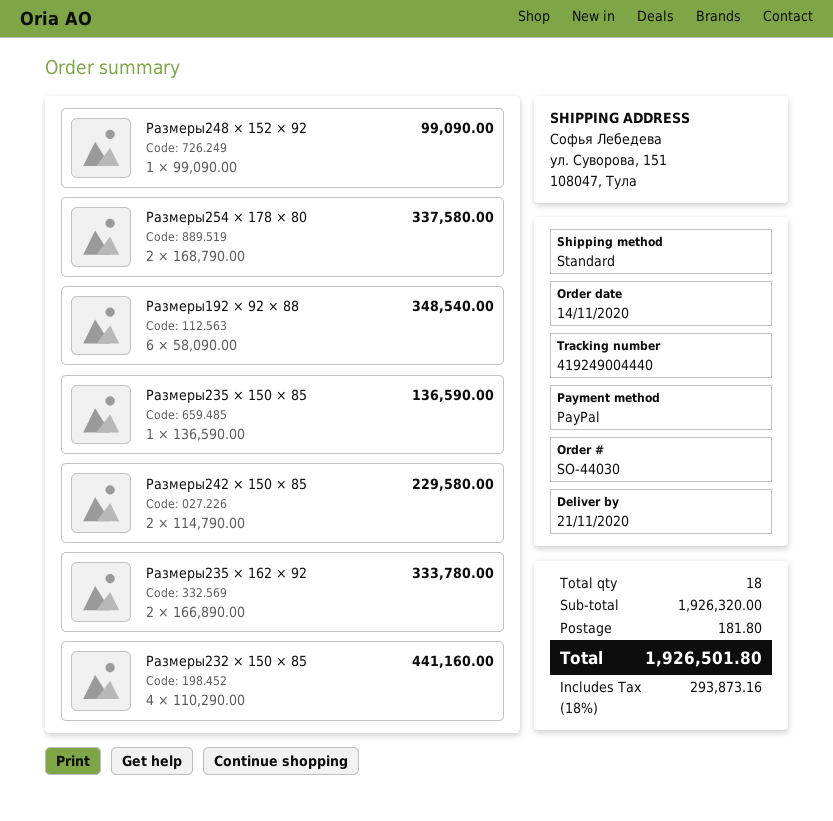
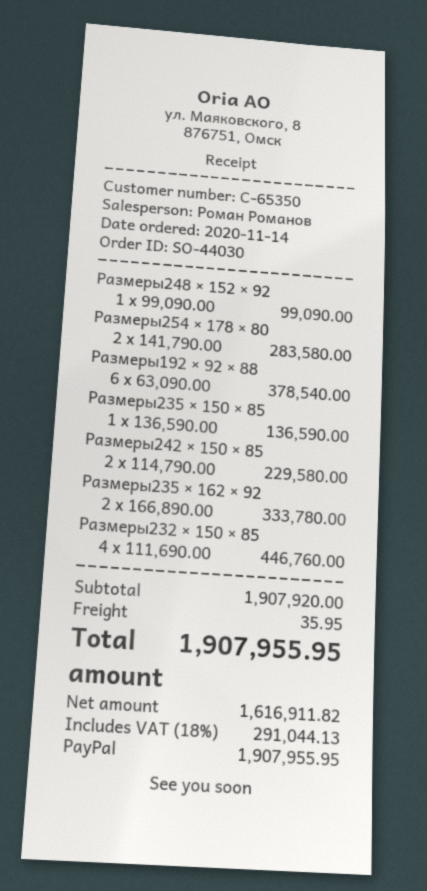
Размеры254 × 178 × 80: 2 x 168790.00 = 337580.00 -> 2 x 141790.00 = 283580.00
Размеры192 × 92 × 88: 6 x 58090.00 = 348540.00 -> 6 x 63090.00 = 378540.00
Размеры232 × 150 × 85: 4 x 110290.00 = 441160.00 -> 4 x 111690.00 = 446760.00
subtotal: 1926320.00 -> 1907920.00
shipping: 181.80 -> 35.95
tax: 18% = 293873.16 -> 18% = 291044.13
total: 1926501.80 -> 1907955.95

